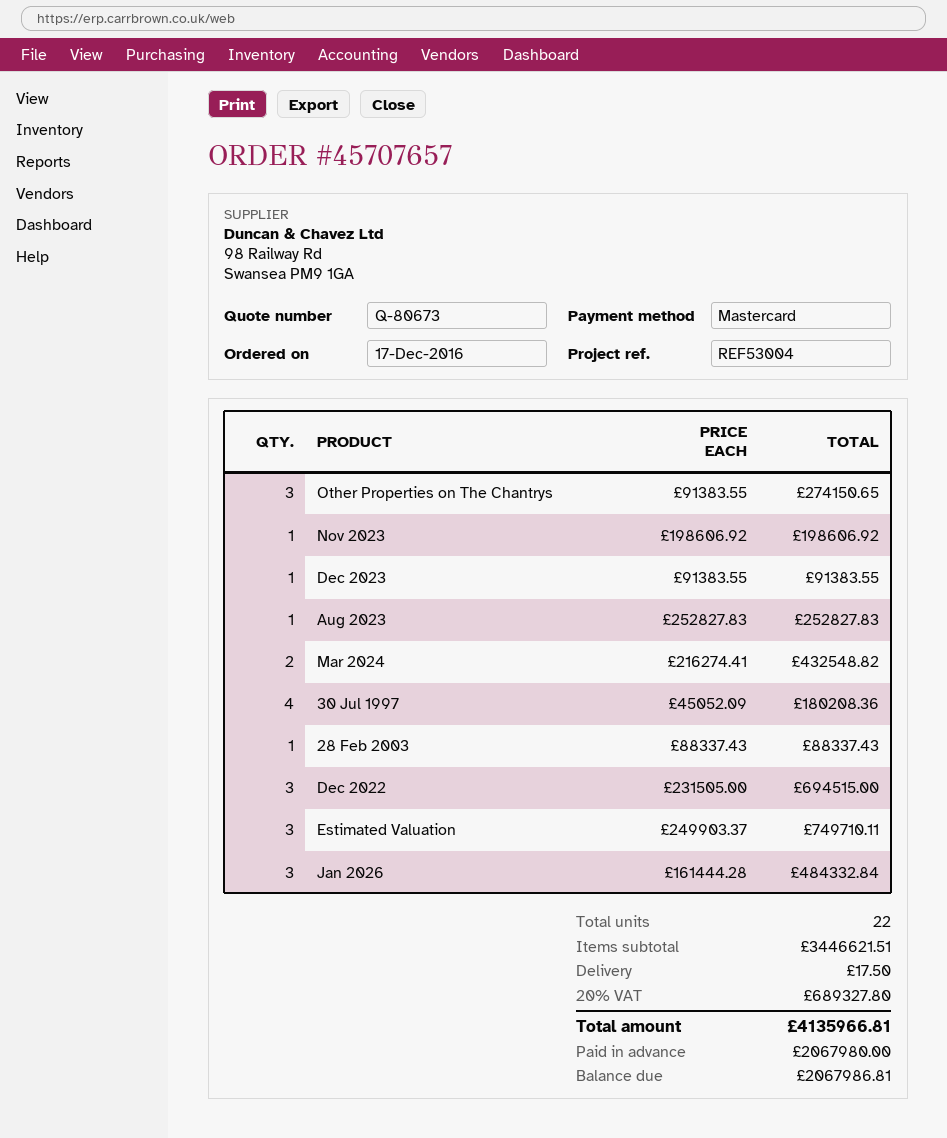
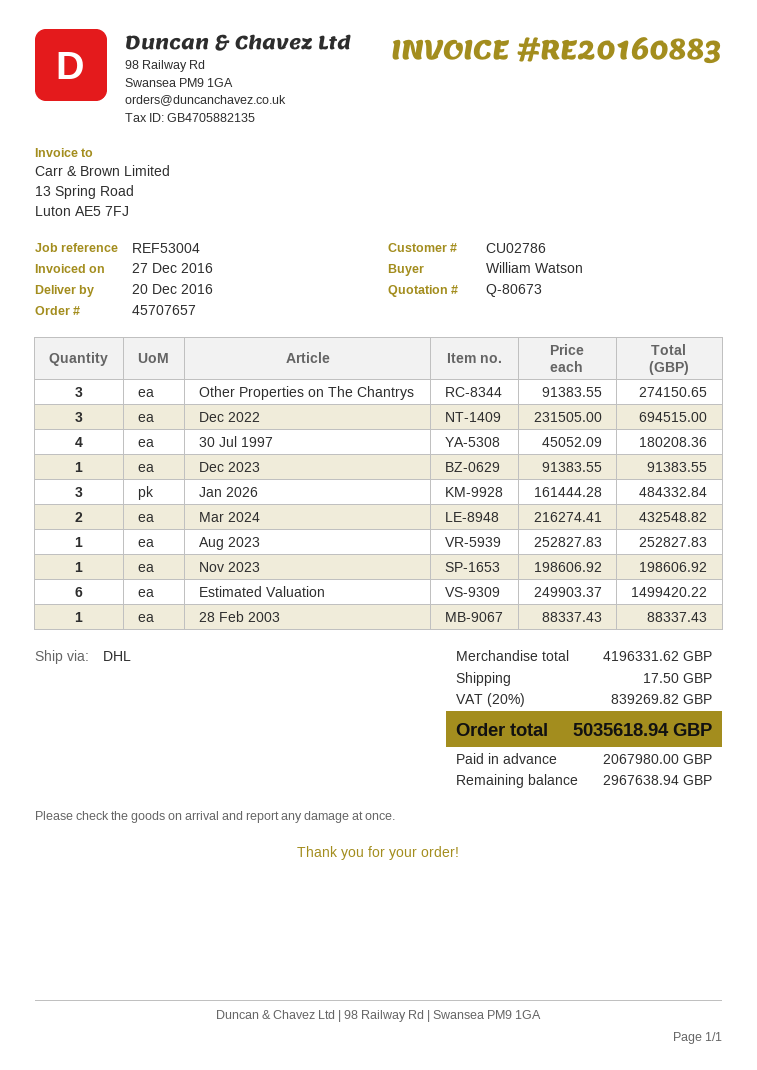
Estimated Valuation: 3 x 249903.37 = 749710.11 -> 6 x 249903.37 = 1499420.22
subtotal: 3446621.51 -> 4196331.62
tax: 20% = 689327.80 -> 20% = 839269.82
total: 4135966.81 -> 5035618.94
balance: 2067986.81 -> 2967638.94

